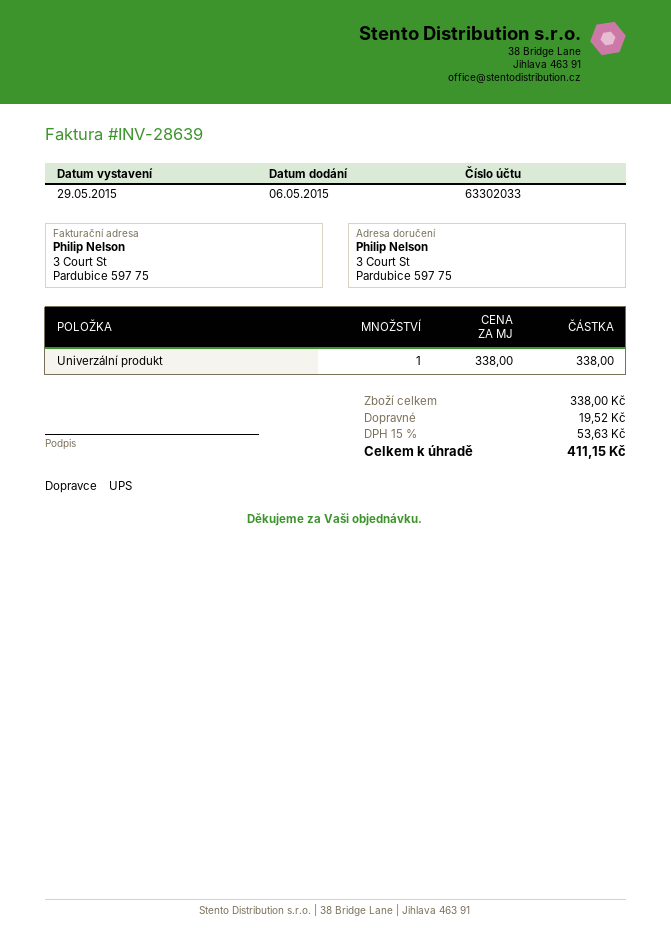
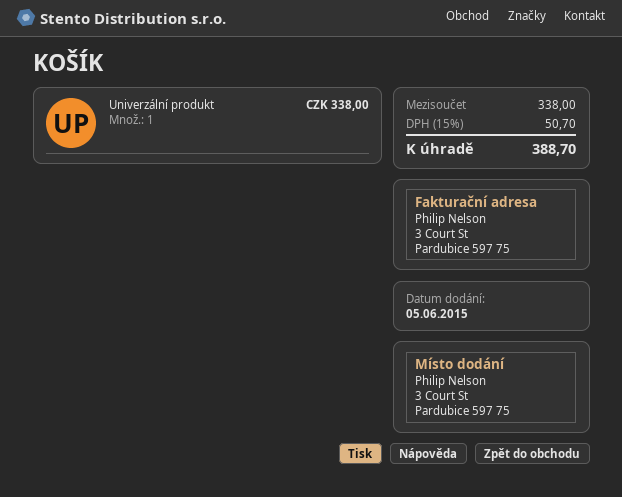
delivery date: 2015-05-06 -> 2015-06-05
shipping: 19.52 -> none
tax: 15% = 53.63 -> 15% = 50.70
total: 411.15 -> 388.70

